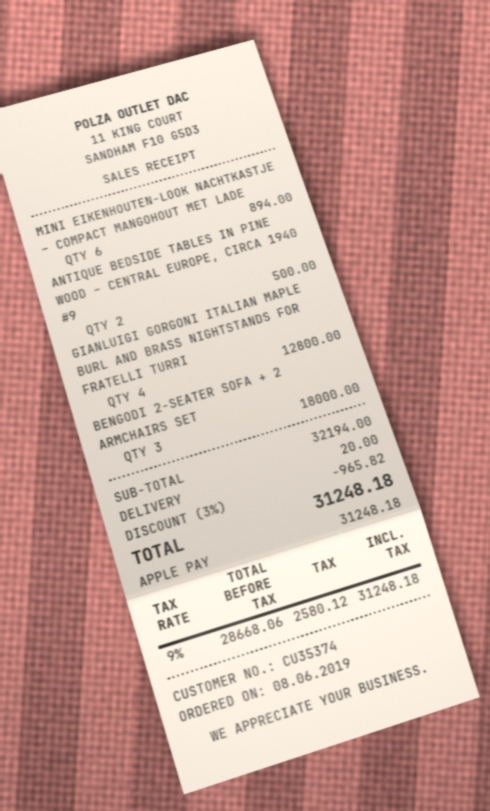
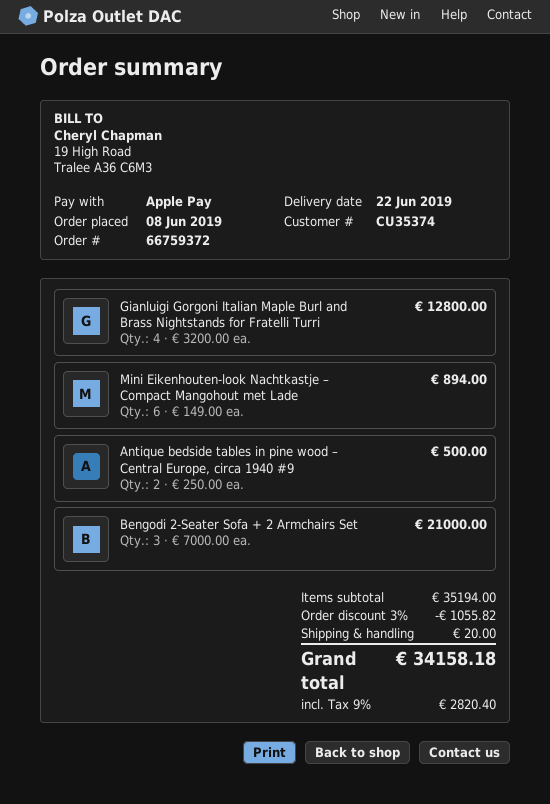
BENGODI 2-SEATER SOFA + 2 ARMCHAIRS SET: 3 for 18000.00 -> 3 for 21000.00
subtotal: 32194.00 -> 35194.00
discount: 3% = 965.82 -> 3% = 1055.82
tax: 9% = 2580.12 -> 9% = 2820.40
total: 31248.18 -> 34158.18

